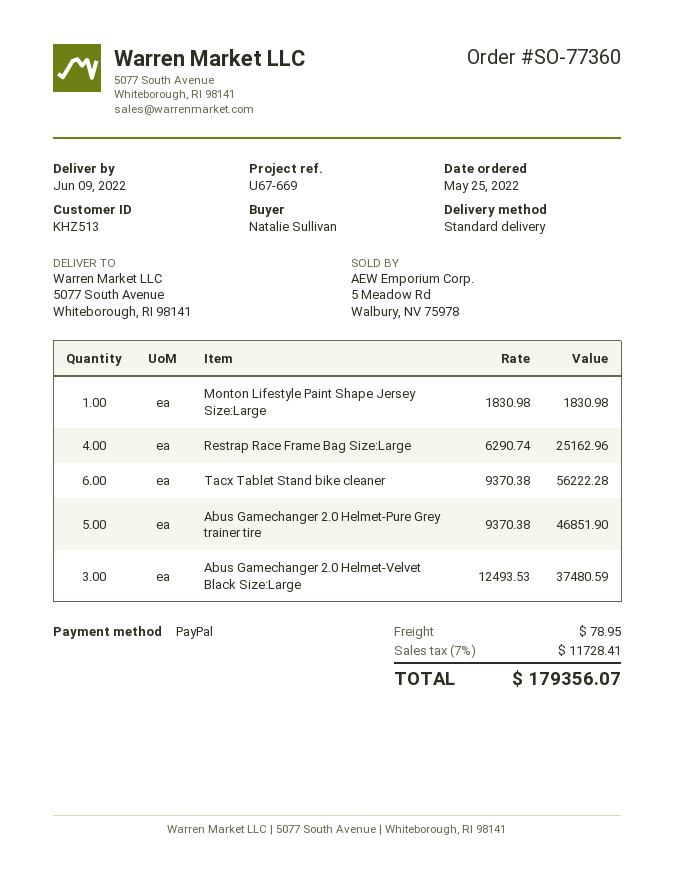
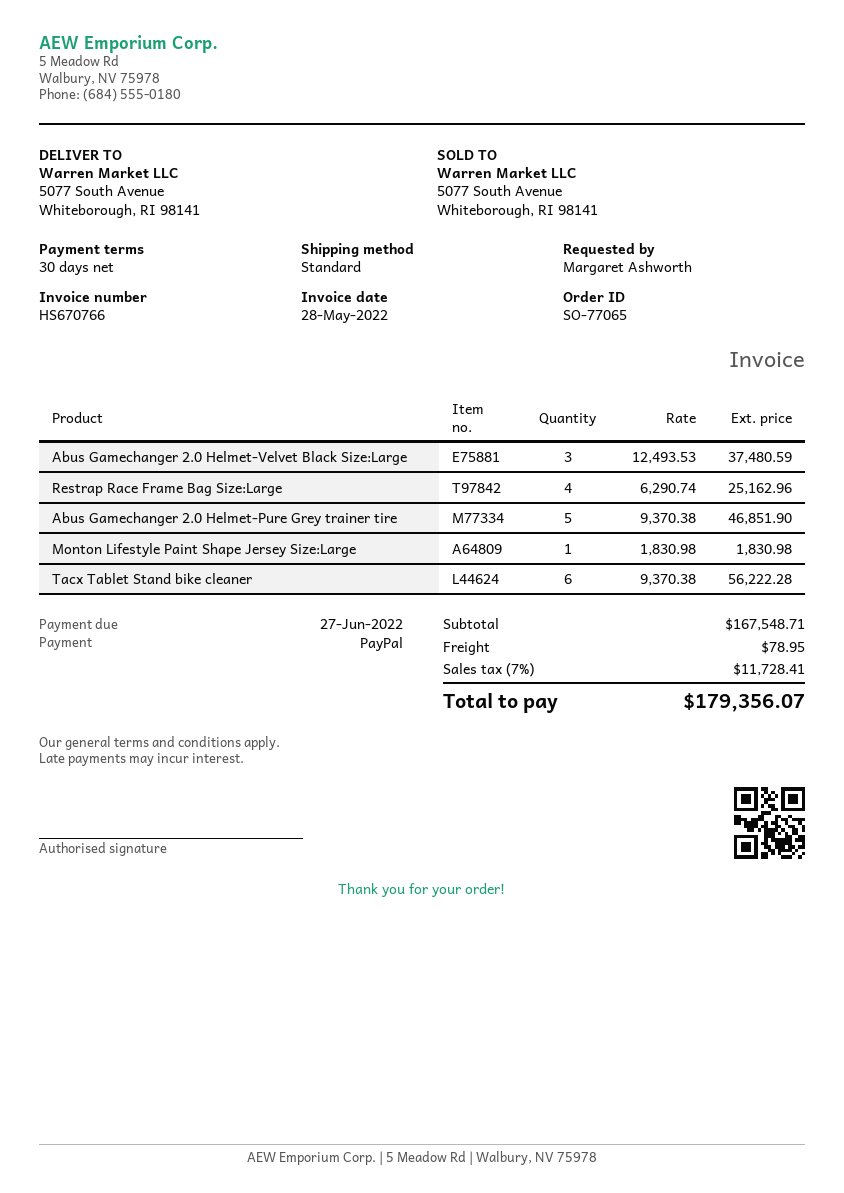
order number: SO-77360 -> SO-77065
ordered by: Natalie Sullivan -> Margaret Ashworth

